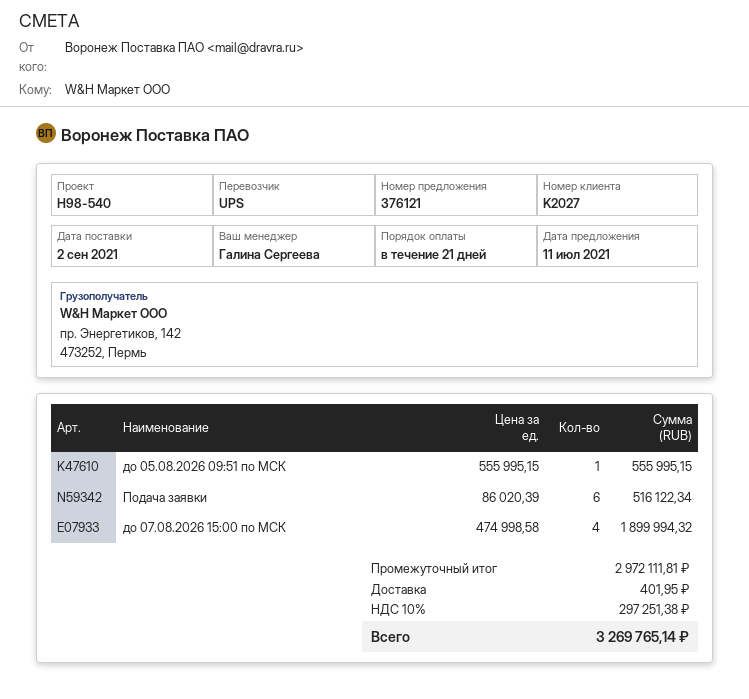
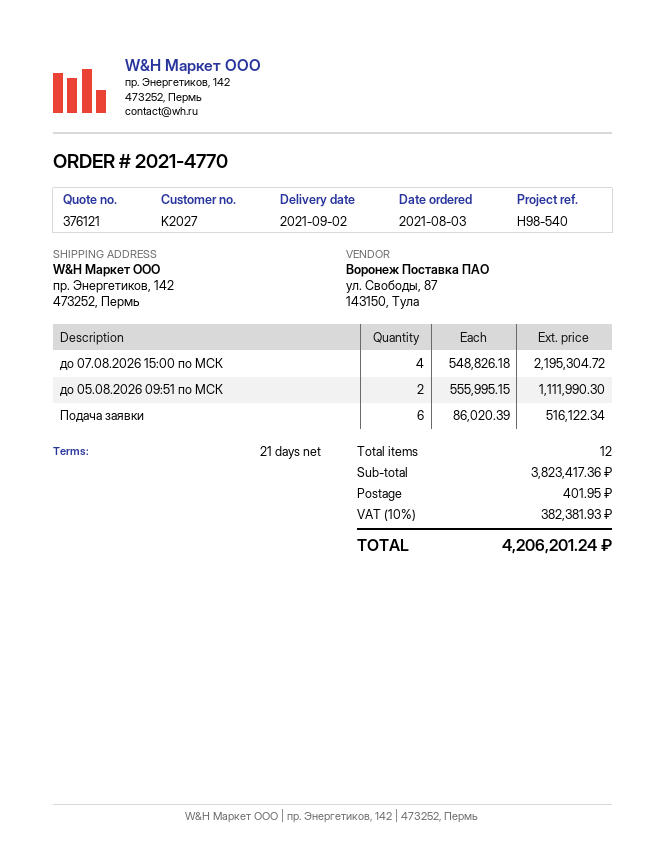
до 05.08.2026 09:51 по МСК: 1 x 555995.15 = 555995.15 -> 2 x 555995.15 = 1111990.30
до 07.08.2026 15:00 по МСК: 4 x 474998.58 = 1899994.32 -> 4 x 548826.18 = 2195304.72
subtotal: 2972111.81 -> 3823417.36
tax: 10% = 297251.38 -> 10% = 382381.93
total: 3269765.14 -> 4206201.24

